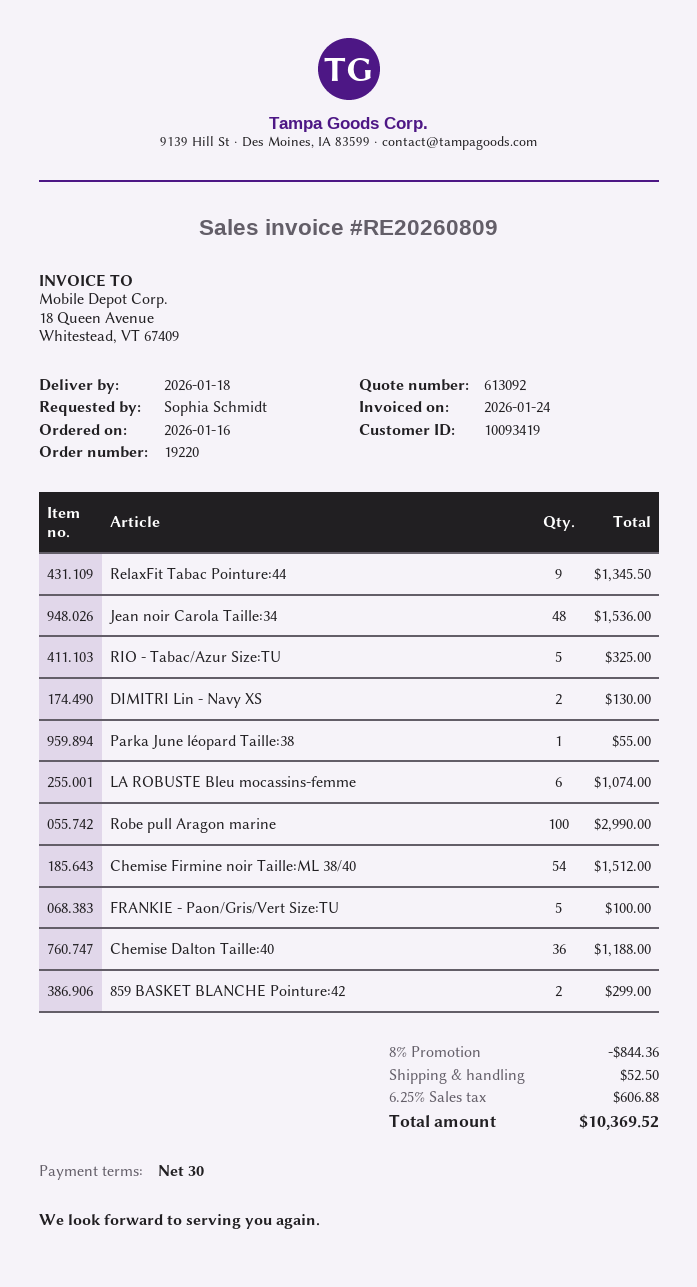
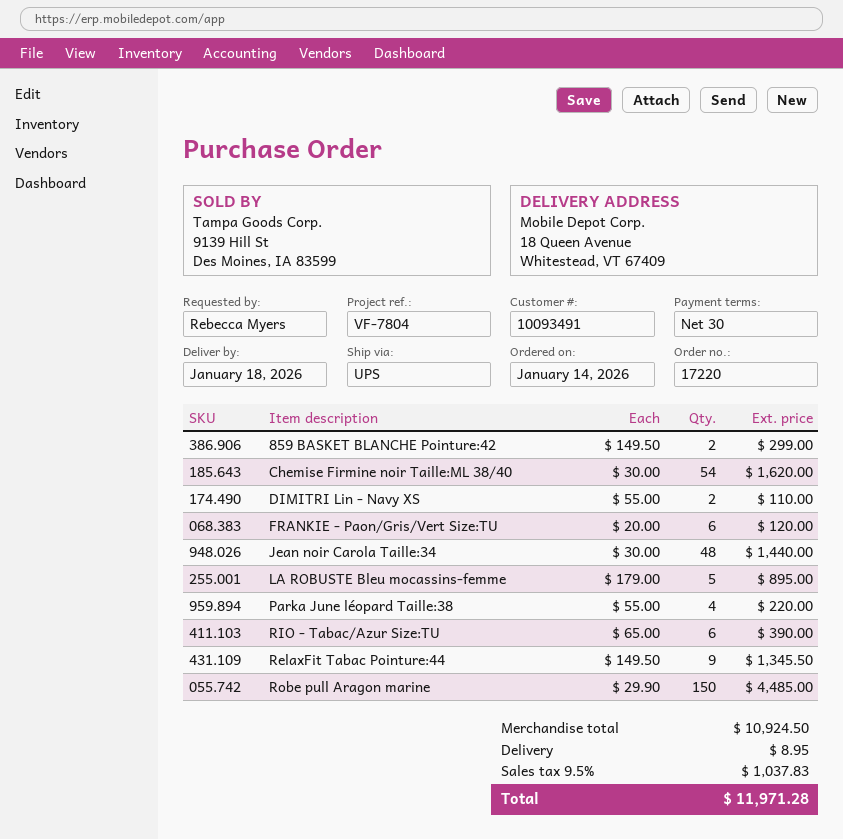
order number: 19220 -> 17220
order date: 2026-01-16 -> 2026-01-14
customer number: 10093419 -> 10093491
ordered by: Sophia Schmidt -> Rebecca Myers
Jean noir Carola Taille:34: 48 for 1536.00 -> 48 for 1440.00
RIO - Tabac/Azur Size:TU: 5 for 325.00 -> 6 for 390.00
DIMITRI Lin - Navy XS: 2 for 130.00 -> 2 for 110.00
Parka June léopard Taille:38: 1 for 55.00 -> 4 for 220.00
LA ROBUSTE Bleu mocassins-femme: 6 for 1074.00 -> 5 for 895.00
Robe pull Aragon marine: 100 for 2990.00 -> 150 for 4485.00
Chemise Firmine noir Taille:ML 38/40: 54 for 1512.00 -> 54 for 1620.00
FRANKIE - Paon/Gris/Vert Size:TU: 5 for 100.00 -> 6 for 120.00
Chemise Dalton Taille:40: 36 for 1188.00 -> none
discount: 8% = 844.36 -> none
shipping: 52.50 -> 8.95
tax: 6.25% = 606.88 -> 9.5% = 1037.83
total: 10369.52 -> 11971.28

